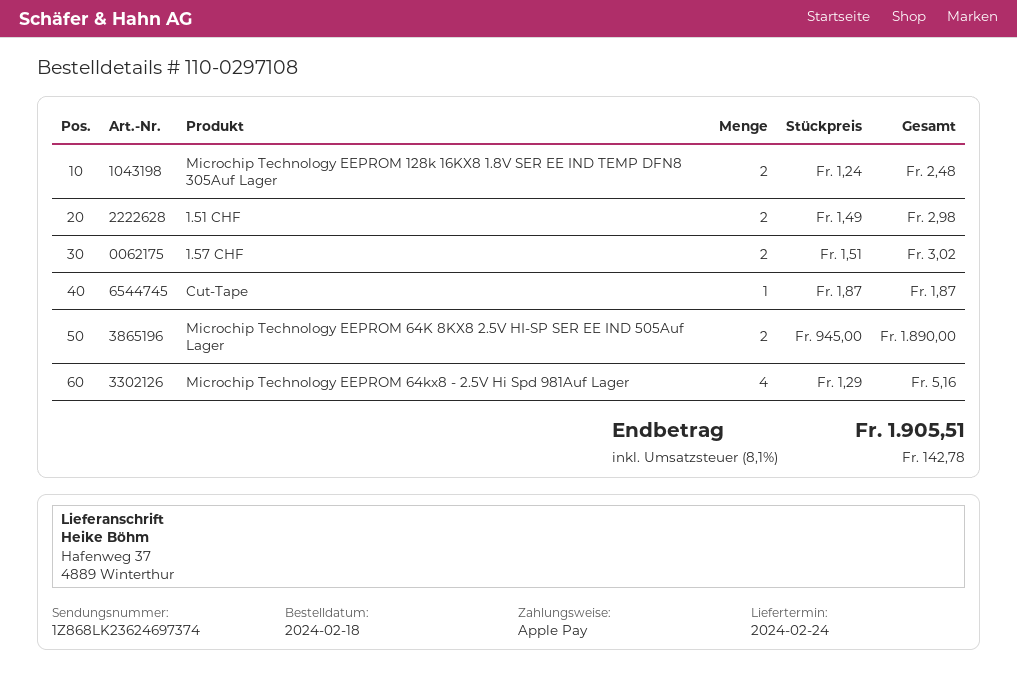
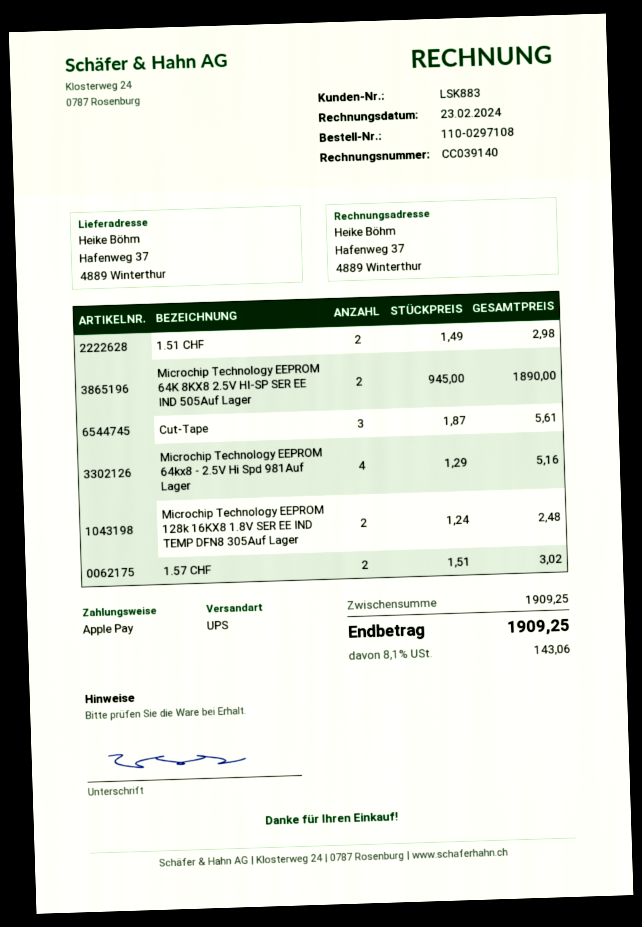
Cut-Tape: 1 x 1.87 = 1.87 -> 3 x 1.87 = 5.61
tax: 8.1% = 142.78 -> 8.1% = 143.06
total: 1905.51 -> 1909.25

